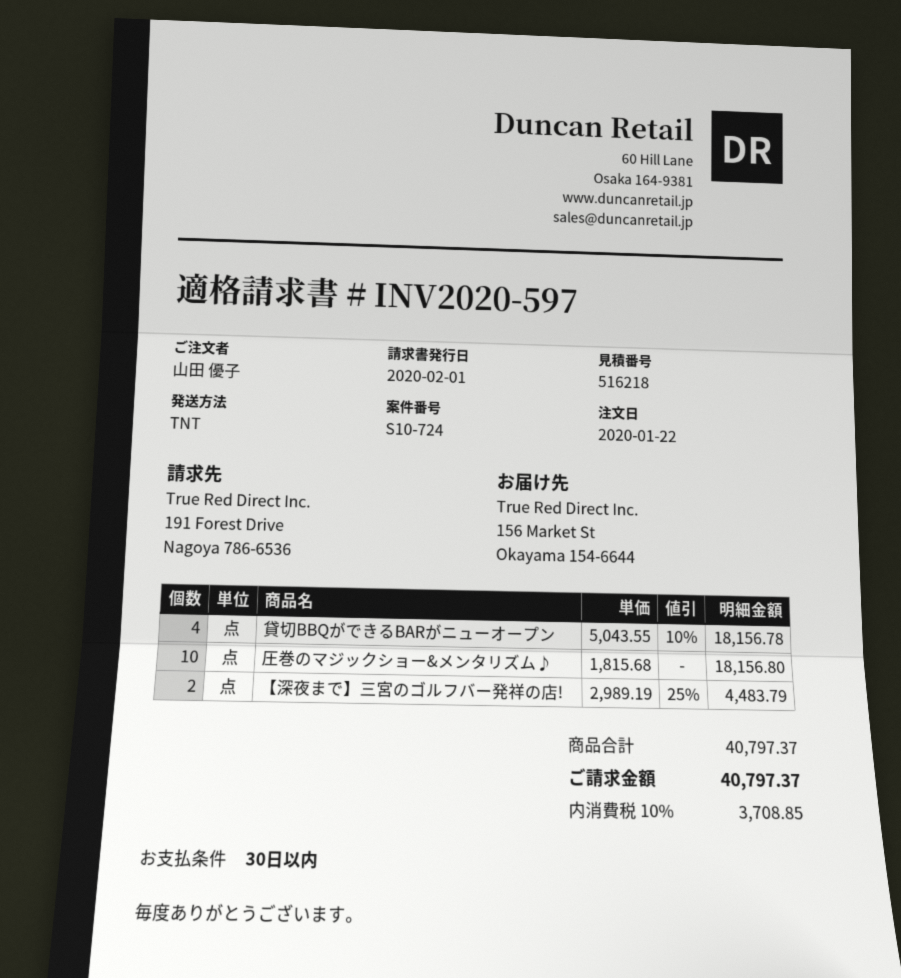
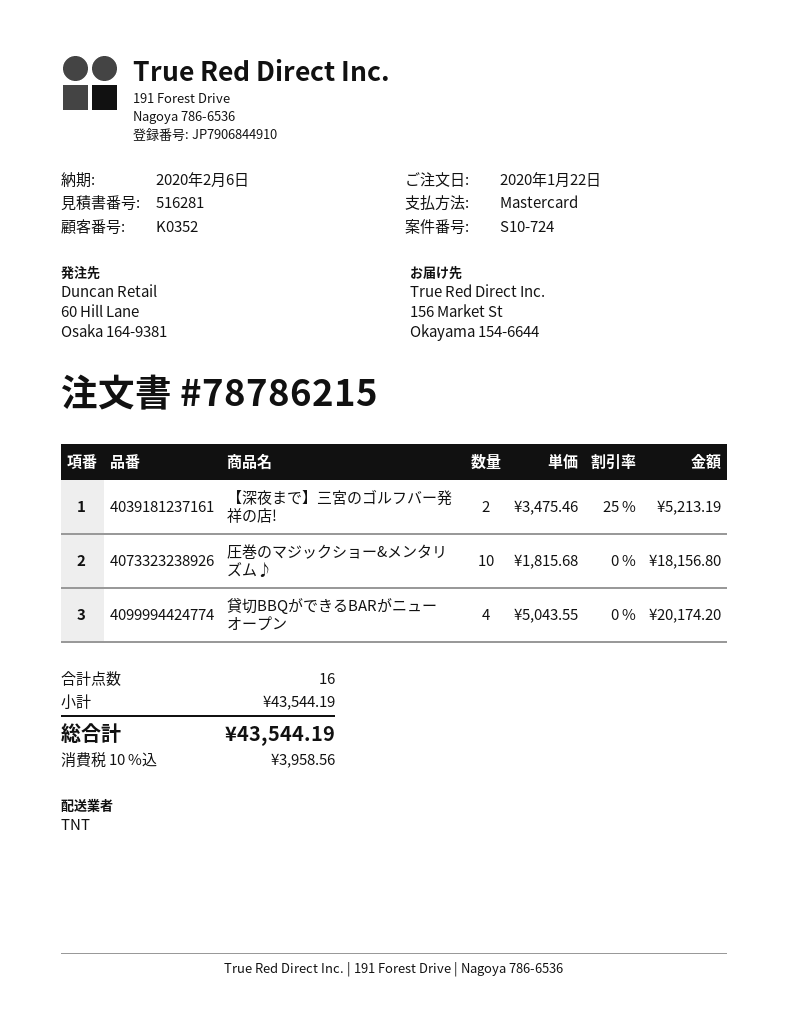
quote number: 516218 -> 516281
貸切BBQができるBARがニューオープン: 4 x 5043.55 - 10% = 18156.78 -> 4 x 5043.55 = 20174.20
【深夜まで】三宮のゴルフバー発祥の店!: 2 x 2989.19 - 25% = 4483.79 -> 2 x 3475.46 - 25% = 5213.19
subtotal: 40797.37 -> 43544.19
tax: 10% = 3708.85 -> 10% = 3958.56
total: 40797.37 -> 43544.19

